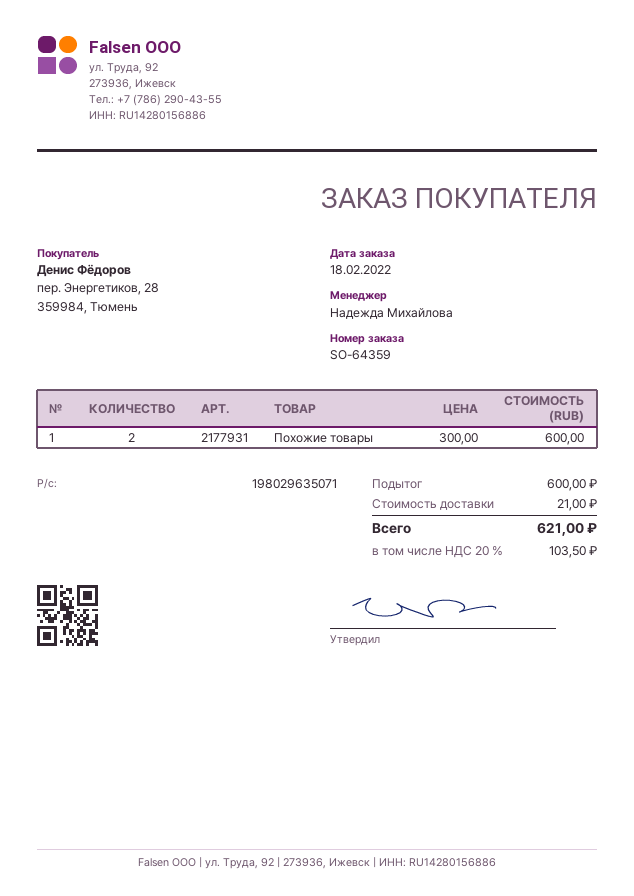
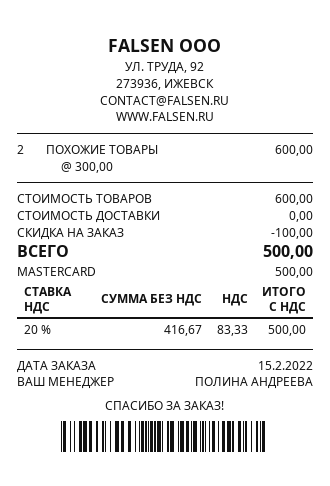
order date: 2022-02-18 -> 2022-02-15
sales rep: Надежда Михайлова -> ПОЛИНА АНДРЕЕВА
discount: none -> 100.00
shipping: 21.00 -> 0.00
tax: 20% = 103.50 -> 20% = 83.33
total: 621.00 -> 500.00

